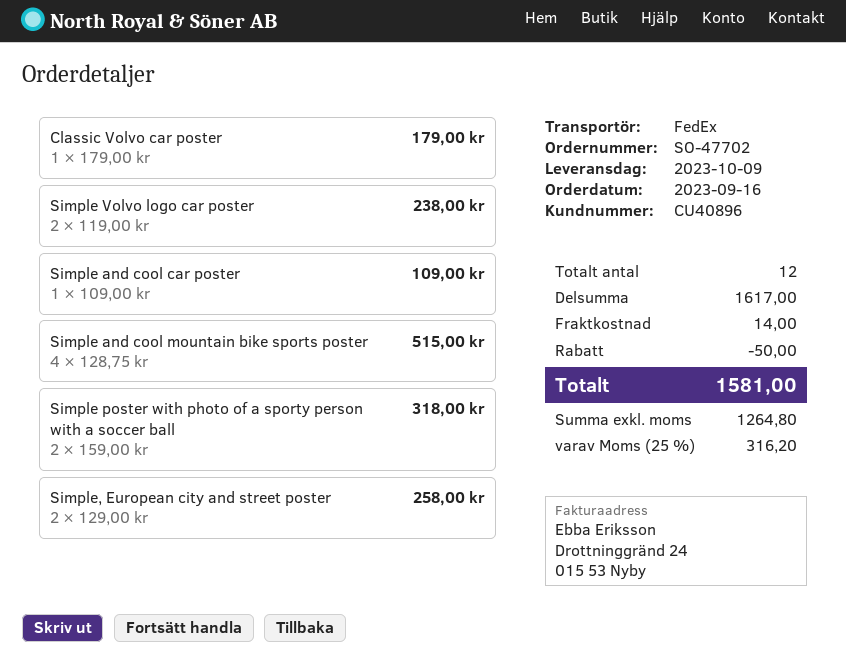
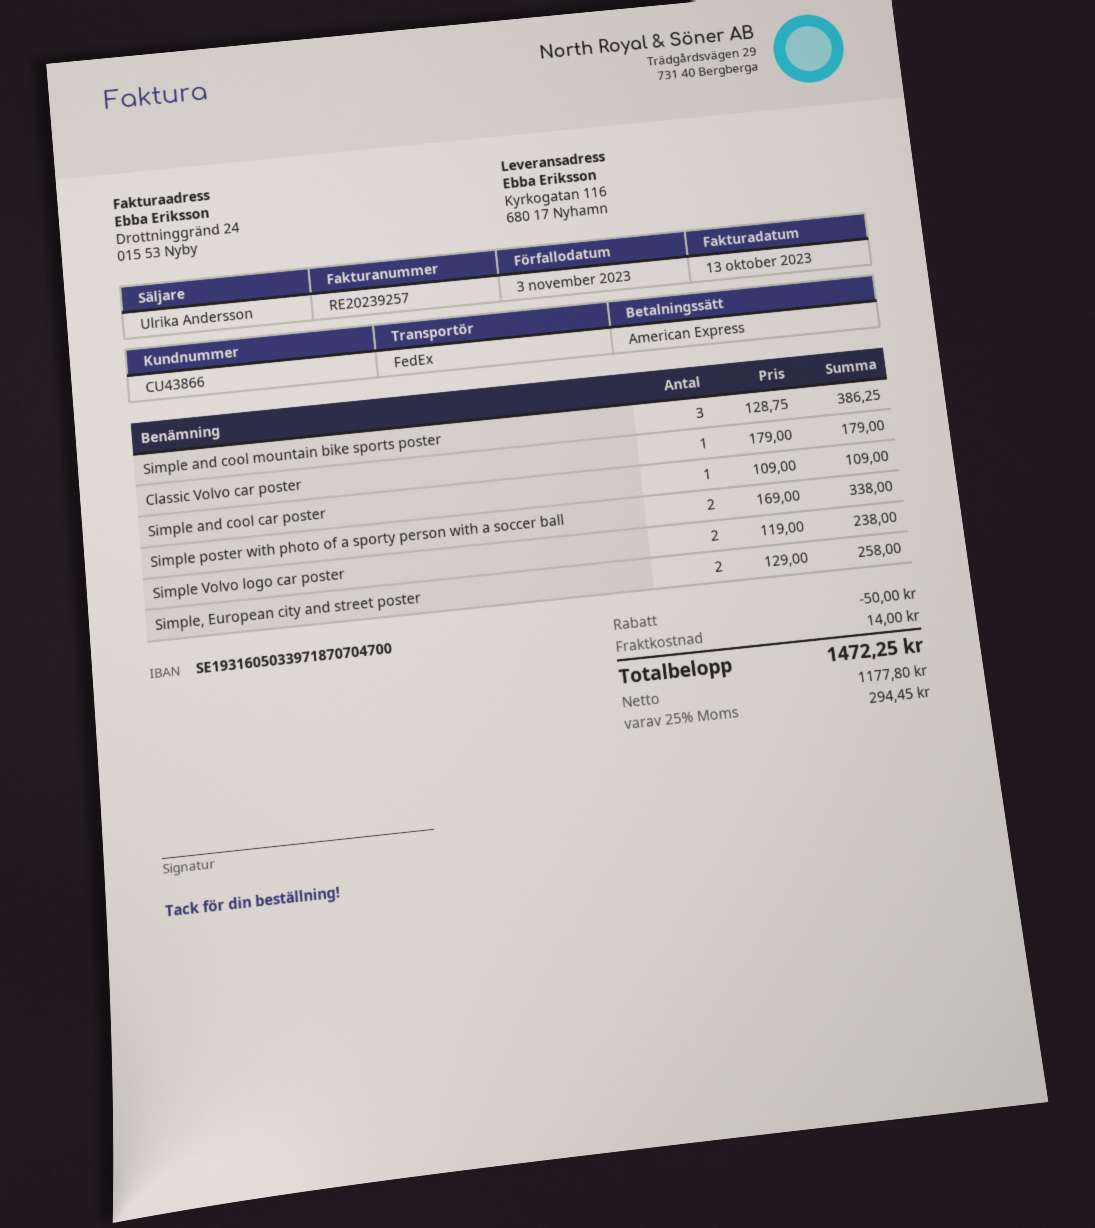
customer number: CU40896 -> CU43866
Simple and cool mountain bike sports poster: 4 x 128.75 = 515.00 -> 3 x 128.75 = 386.25
Simple poster with photo of a sporty person with a soccer ball: 2 x 159.00 = 318.00 -> 2 x 169.00 = 338.00
net: 1264.80 -> 1177.80
tax: 25% = 316.20 -> 25% = 294.45
total: 1581.00 -> 1472.25

